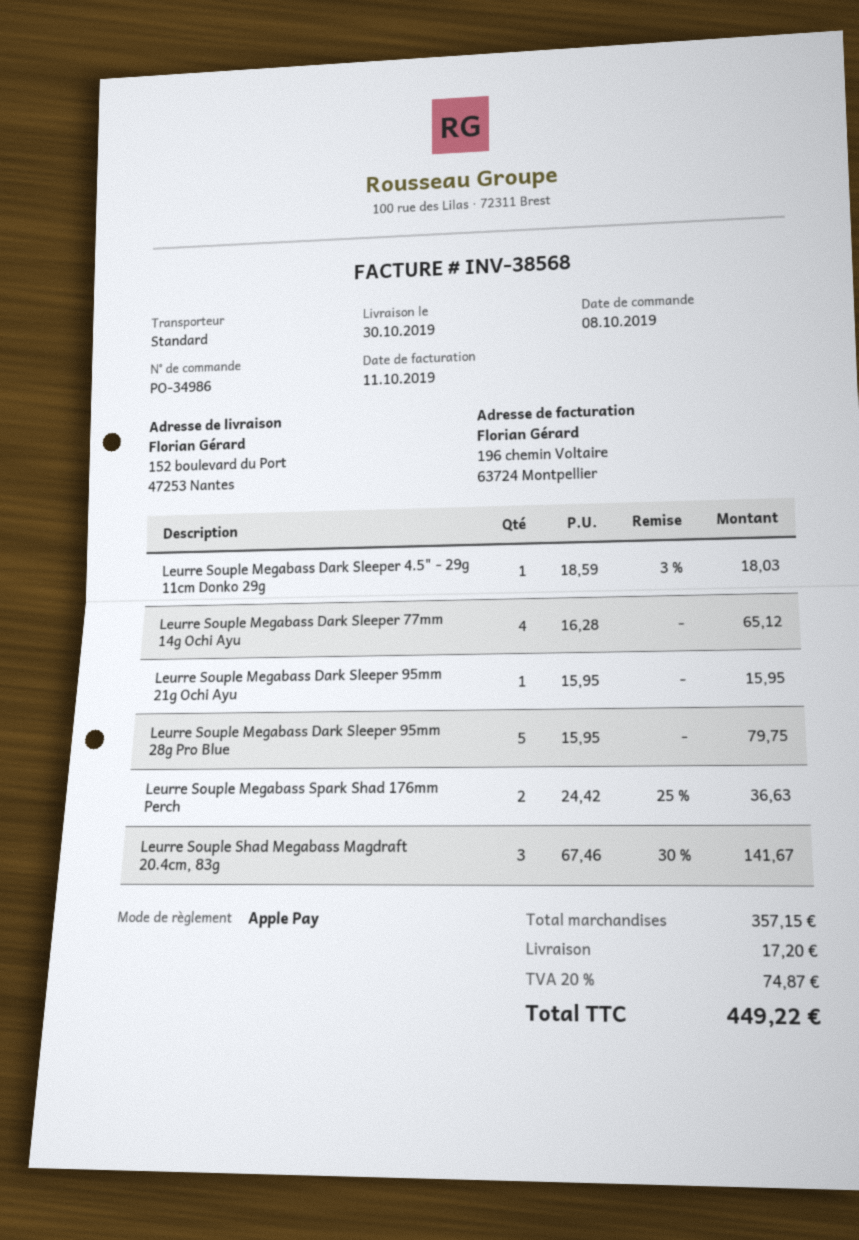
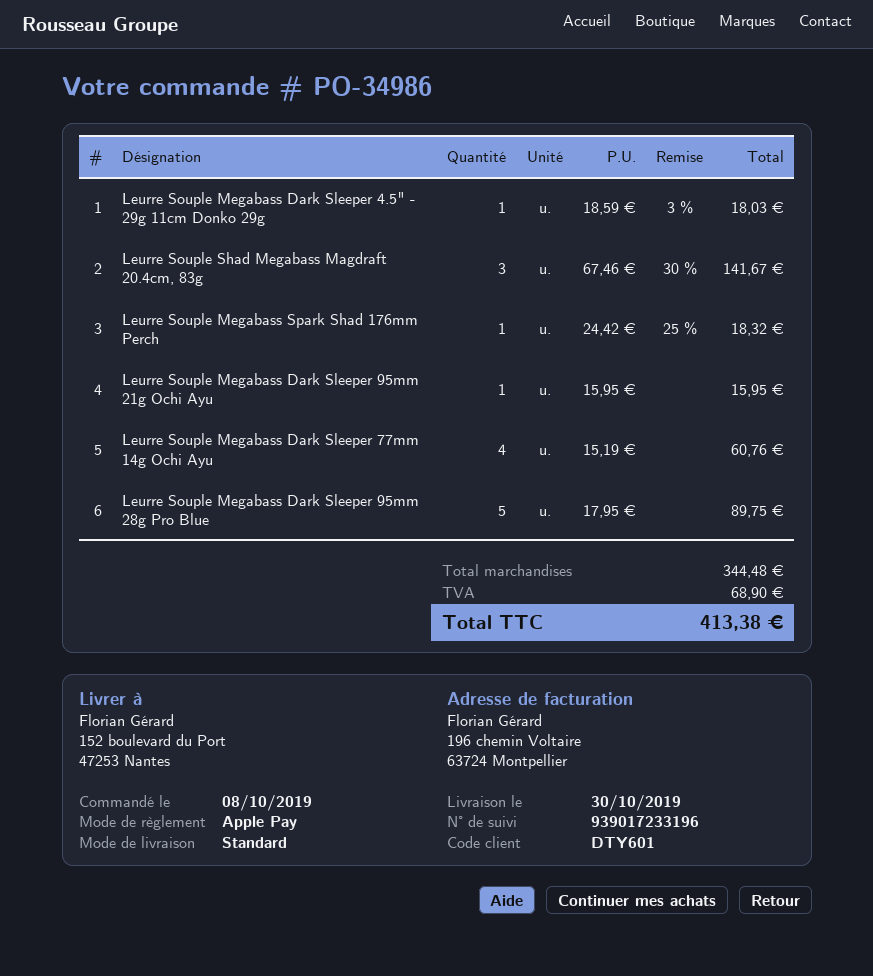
Leurre Souple Megabass Dark Sleeper 77mm 14g Ochi Ayu: 4 x 16.28 = 65.12 -> 4 x 15.19 = 60.76
Leurre Souple Megabass Dark Sleeper 95mm 28g Pro Blue: 5 x 15.95 = 79.75 -> 5 x 17.95 = 89.75
Leurre Souple Megabass Spark Shad 176mm Perch: 2 x 24.42 - 25% = 36.63 -> 1 x 24.42 - 25% = 18.32
subtotal: 357.15 -> 344.48
shipping: 17.20 -> none
tax: 74.87 -> 68.90
total: 449.22 -> 413.38

